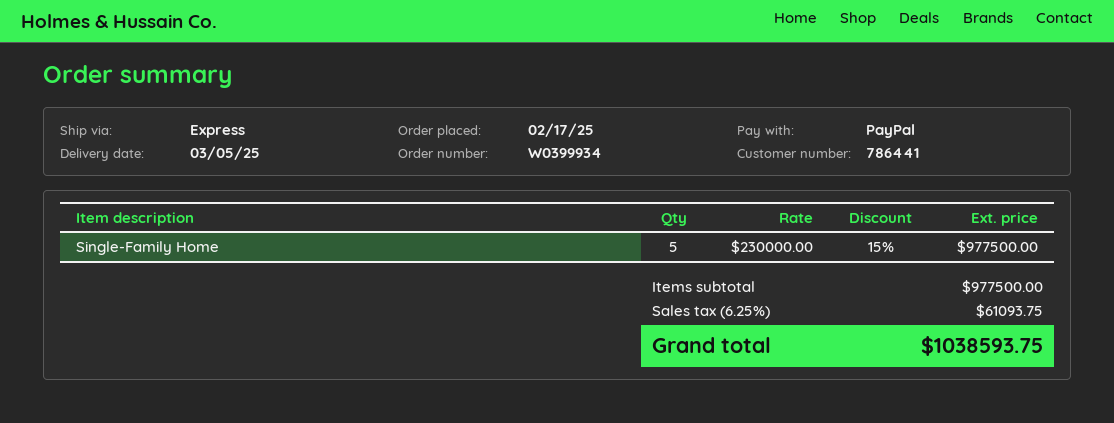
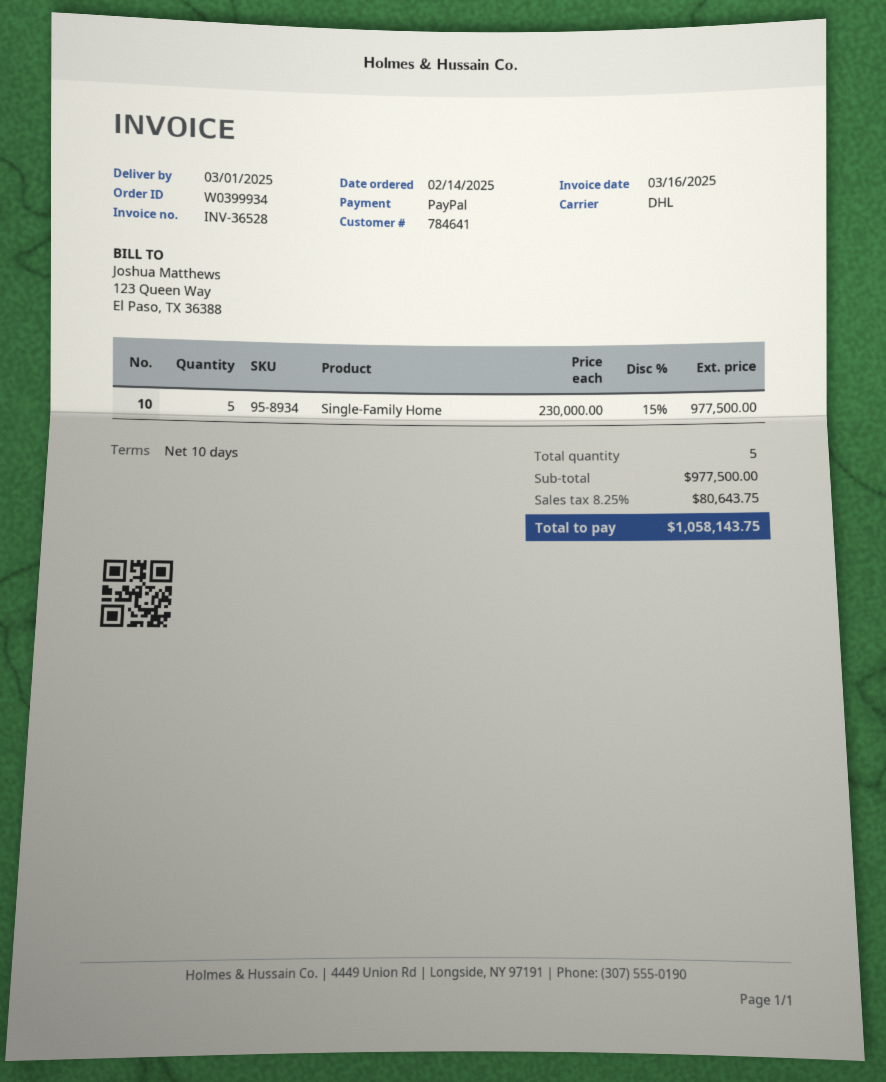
order date: 2025-02-17 -> 2025-02-14
delivery date: 2025-03-05 -> 2025-03-01
customer number: 786441 -> 784641
shipping method: express -> DHL
tax: 6.25% = 61093.75 -> 8.25% = 80643.75
total: 1038593.75 -> 1058143.75

